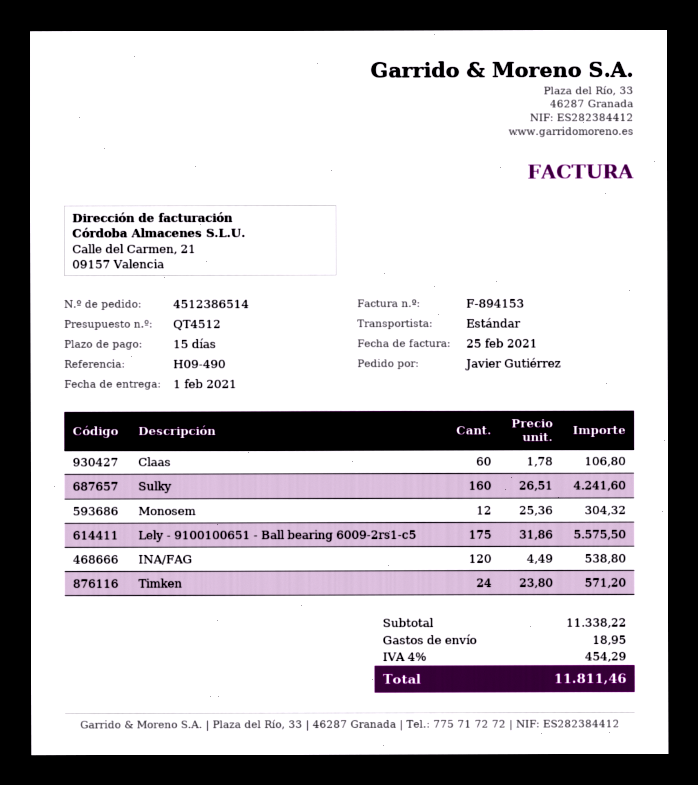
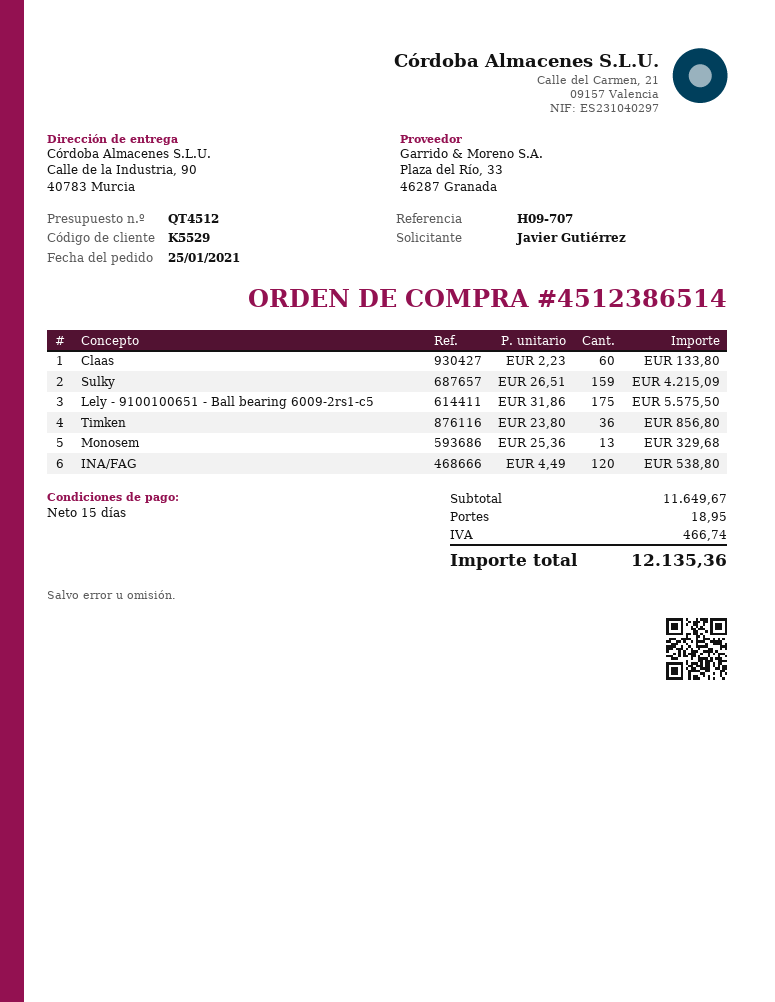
reference: H09-490 -> H09-707
Claas: 60 x 1.78 = 106.80 -> 60 x 2.23 = 133.80
Sulky: 160 x 26.51 = 4241.60 -> 159 x 26.51 = 4215.09
Monosem: 12 x 25.36 = 304.32 -> 13 x 25.36 = 329.68
Timken: 24 x 23.80 = 571.20 -> 36 x 23.80 = 856.80
subtotal: 11338.22 -> 11649.67
tax: 454.29 -> 466.74
total: 11811.46 -> 12135.36

